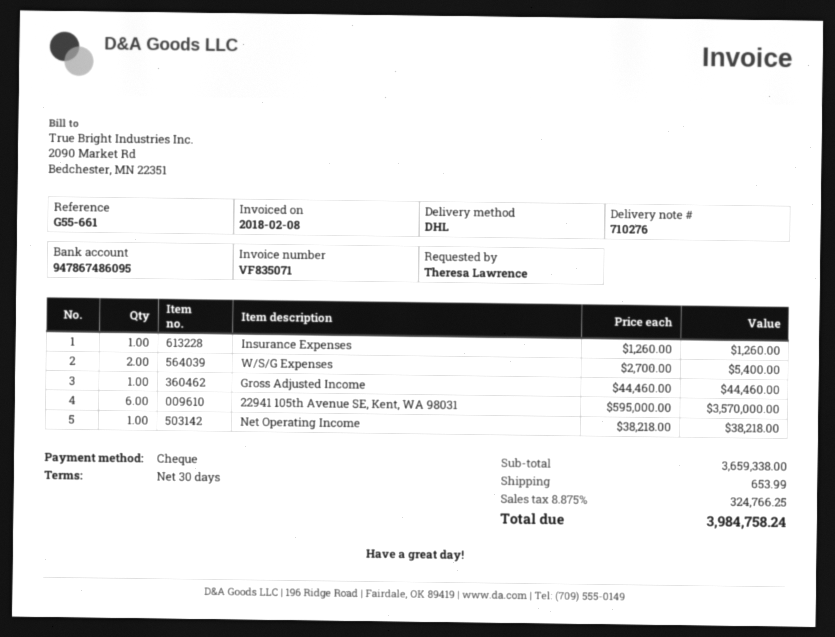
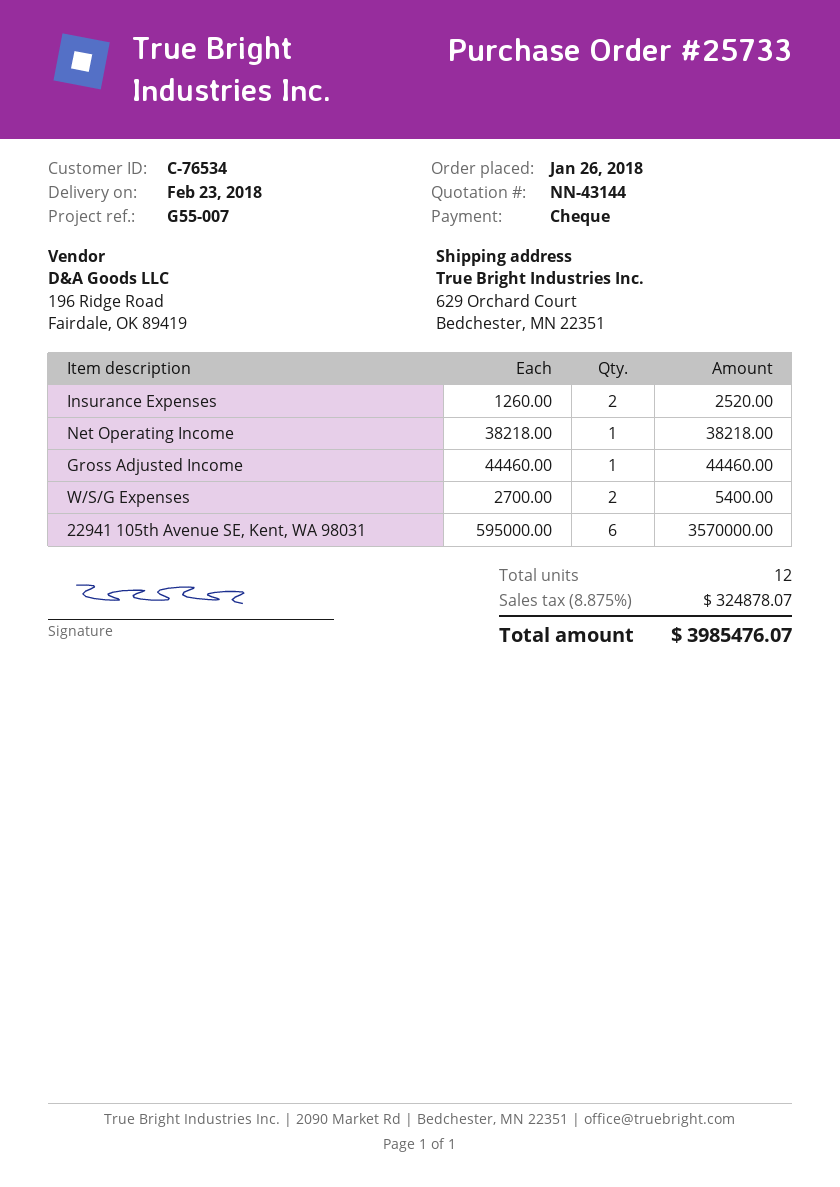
reference: G55-661 -> G55-007
Insurance Expenses: 1 x 1260.00 = 1260.00 -> 2 x 1260.00 = 2520.00
shipping: 653.99 -> none
tax: 8.875% = 324766.25 -> 8.875% = 324878.07
total: 3984758.24 -> 3985476.07

